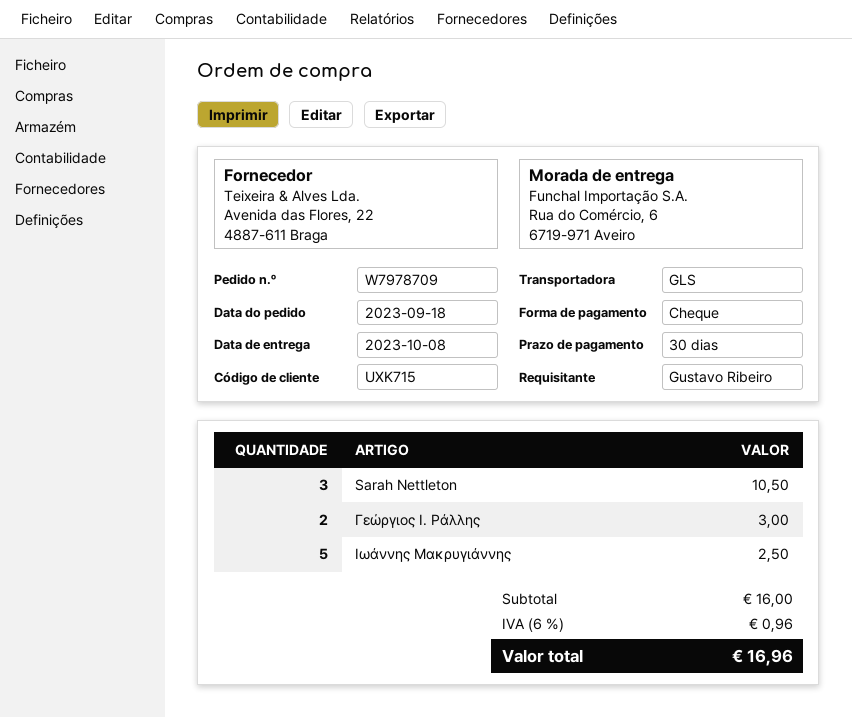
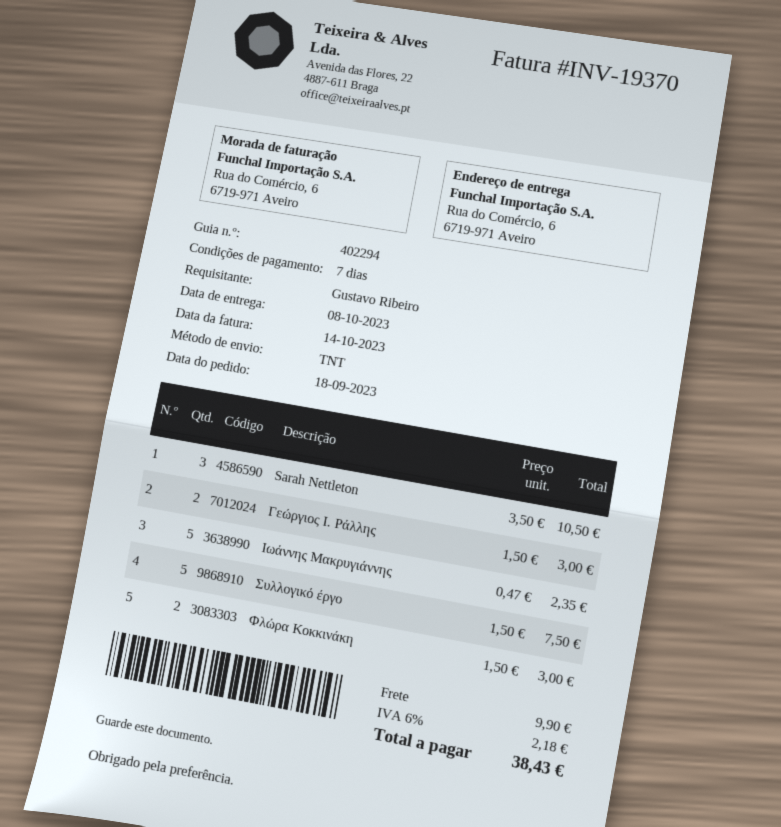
payment terms: 30 days -> 7 days
shipping method: GLS -> TNT
Ιωάννης Μακρυγιάννης: 5 for 2.50 -> 5 for 2.35
Συλλογικό έργο: none -> 5 for 7.50
Φλώρα Κοκκινάκη: none -> 2 for 3.00
shipping: none -> 9.90
tax: 6% = 0.96 -> 6% = 2.18
total: 16.96 -> 38.43

